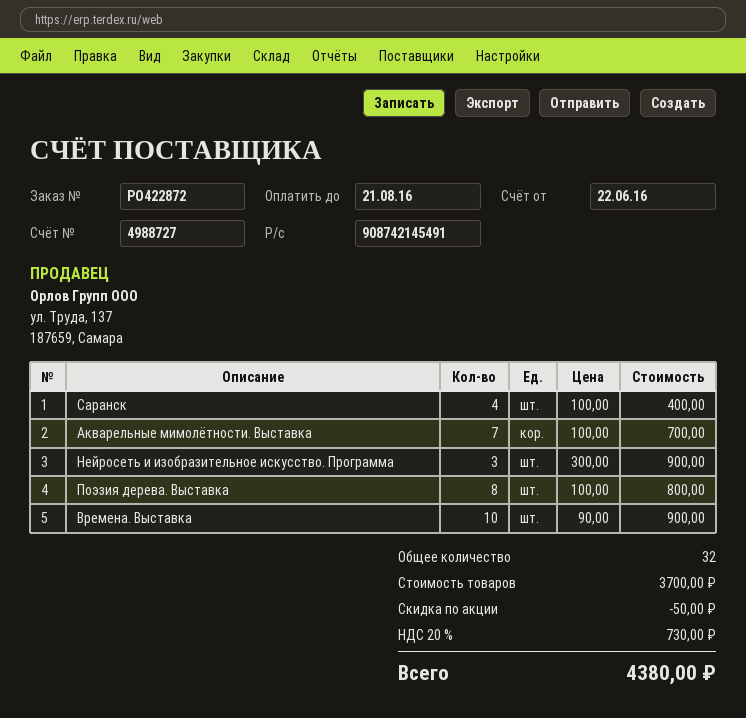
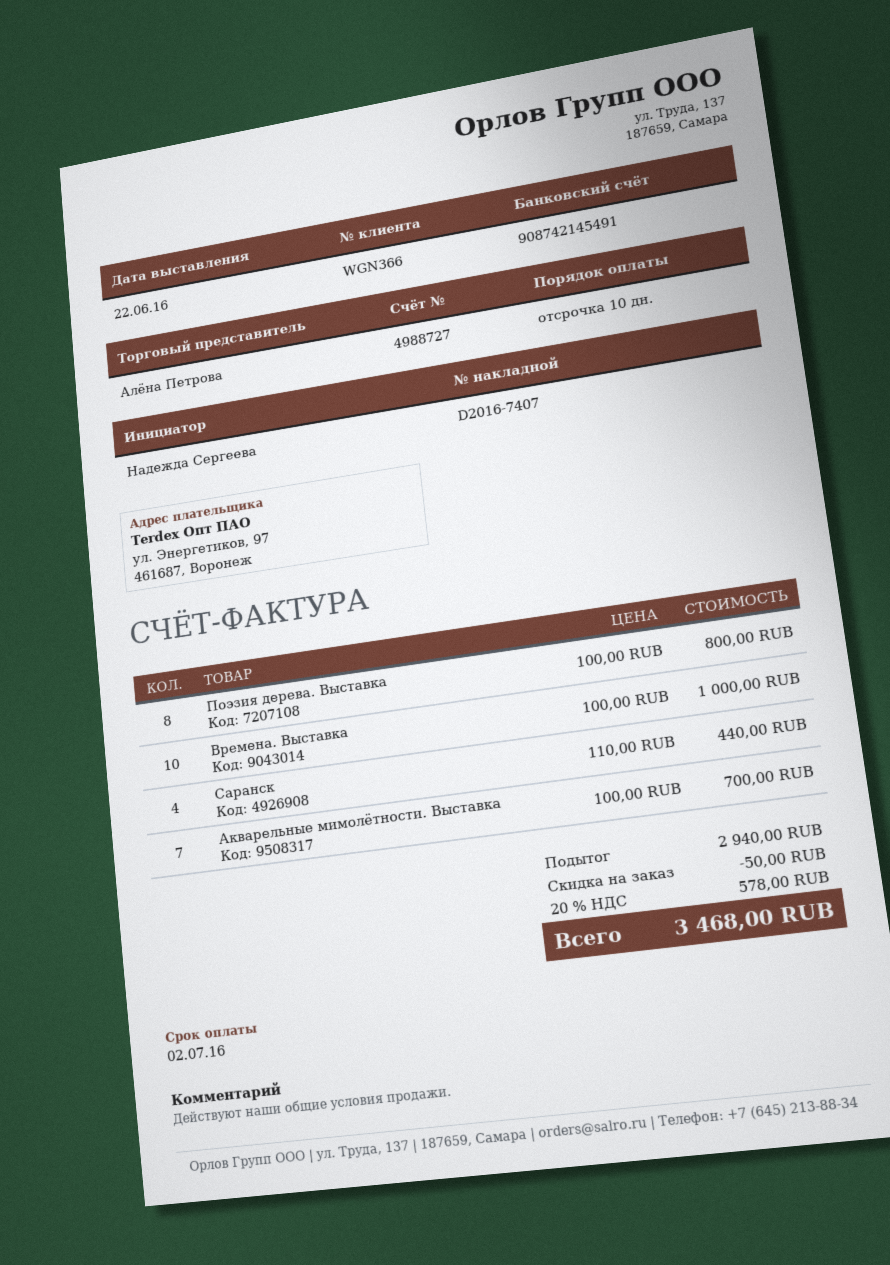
due date: 2016-08-21 -> 2016-07-02
Саранск: 4 x 100.00 = 400.00 -> 4 x 110.00 = 440.00
Нейросеть и изобразительное искусство. Программа: 3 x 300.00 = 900.00 -> none
Времена. Выставка: 10 x 90.00 = 900.00 -> 10 x 100.00 = 1000.00
subtotal: 3700.00 -> 2940.00
tax: 20% = 730.00 -> 20% = 578.00
total: 4380.00 -> 3468.00

